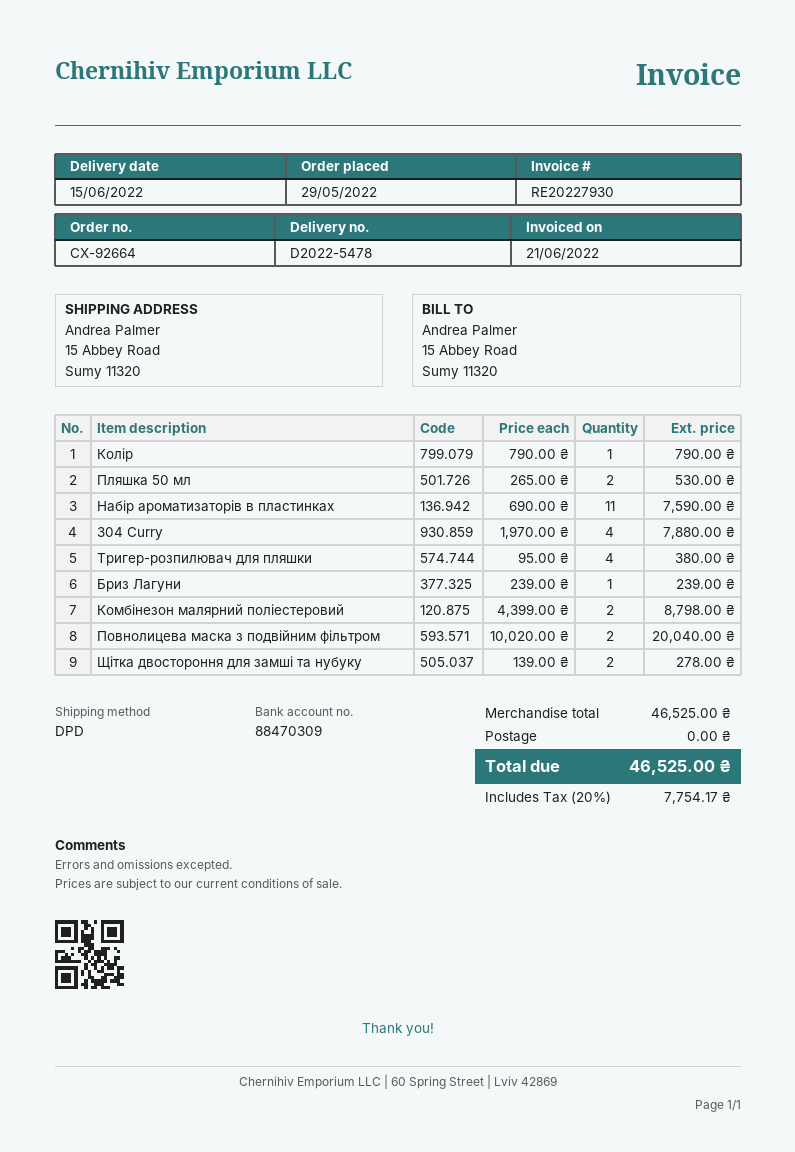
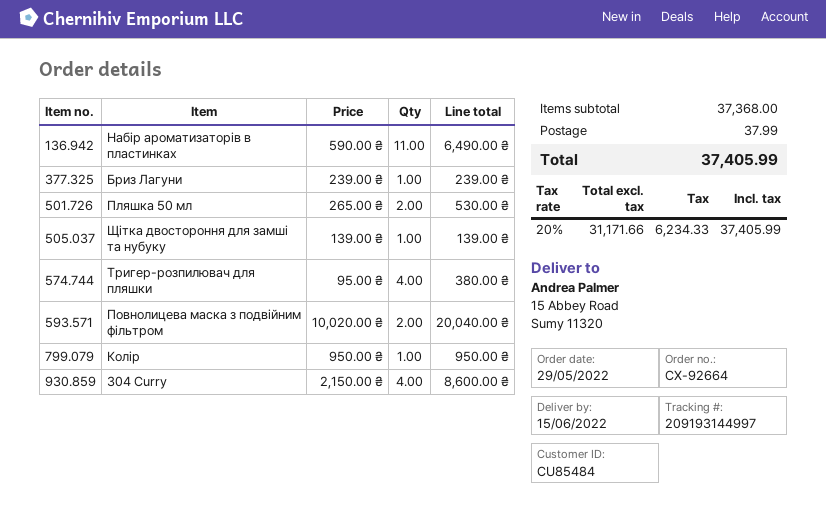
Колір: 1 x 790.00 = 790.00 -> 1 x 950.00 = 950.00
Набір ароматизаторів в пластинках: 11 x 690.00 = 7590.00 -> 11 x 590.00 = 6490.00
304 Curry: 4 x 1970.00 = 7880.00 -> 4 x 2150.00 = 8600.00
Комбінезон малярний поліестеровий: 2 x 4399.00 = 8798.00 -> none
Щітка двостороння для замші та нубуку: 2 x 139.00 = 278.00 -> 1 x 139.00 = 139.00
subtotal: 46525.00 -> 37368.00
shipping: 0.00 -> 37.99
tax: 20% = 7754.17 -> 20% = 6234.33
total: 46525.00 -> 37405.99

